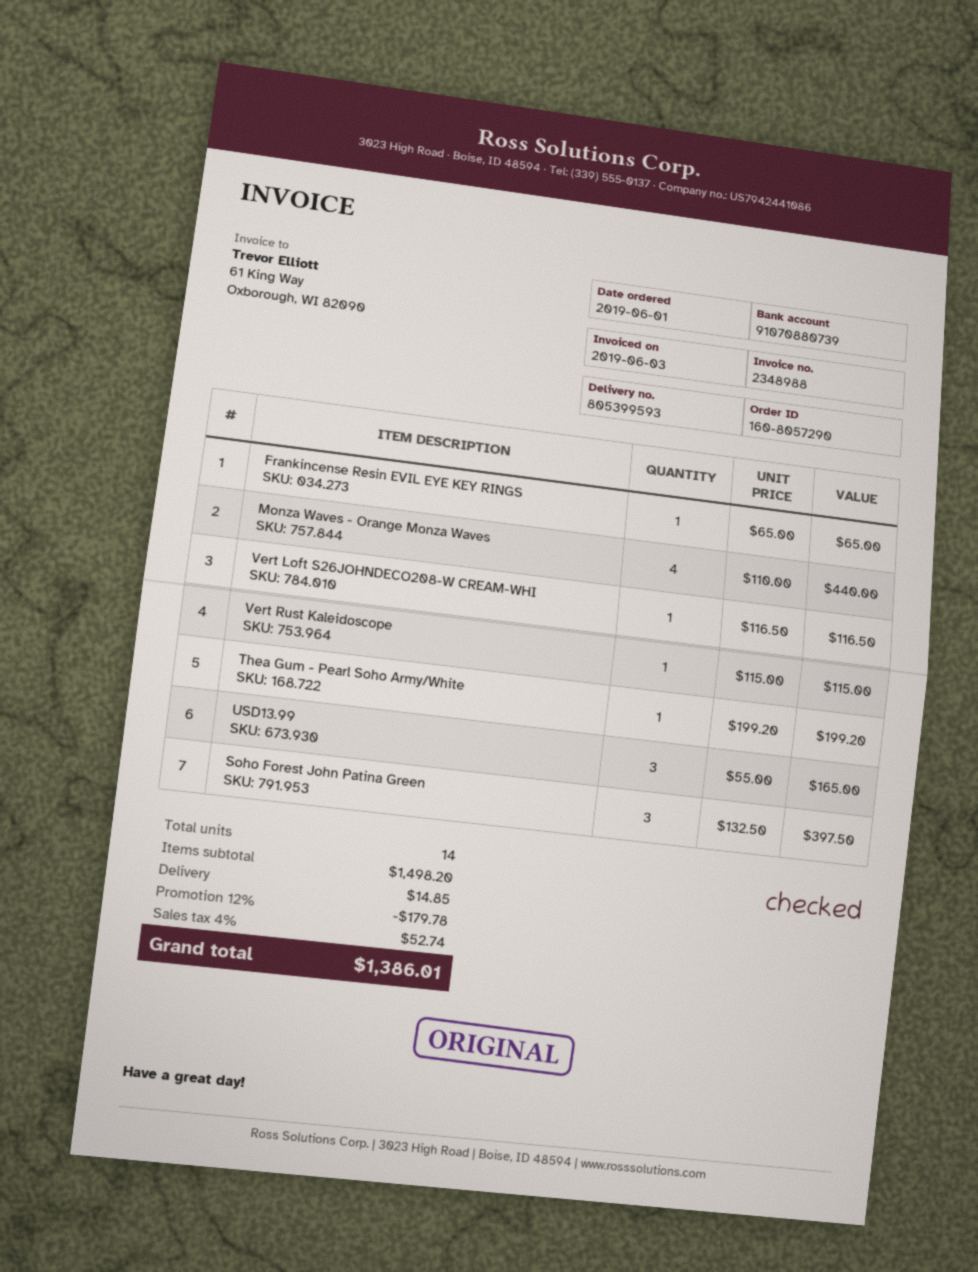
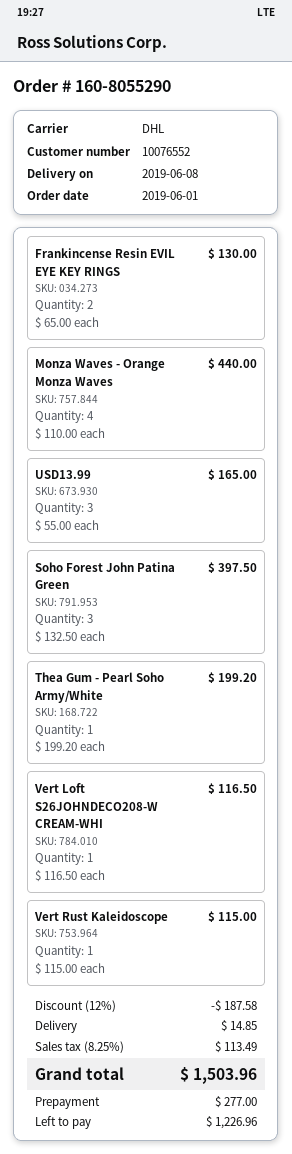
order number: 160-8057290 -> 160-8055290
Frankincense Resin EVIL EYE KEY RINGS: 1 x 65.00 = 65.00 -> 2 x 65.00 = 130.00
discount: 12% = 179.78 -> 12% = 187.58
tax: 4% = 52.74 -> 8.25% = 113.49
total: 1386.01 -> 1503.96

